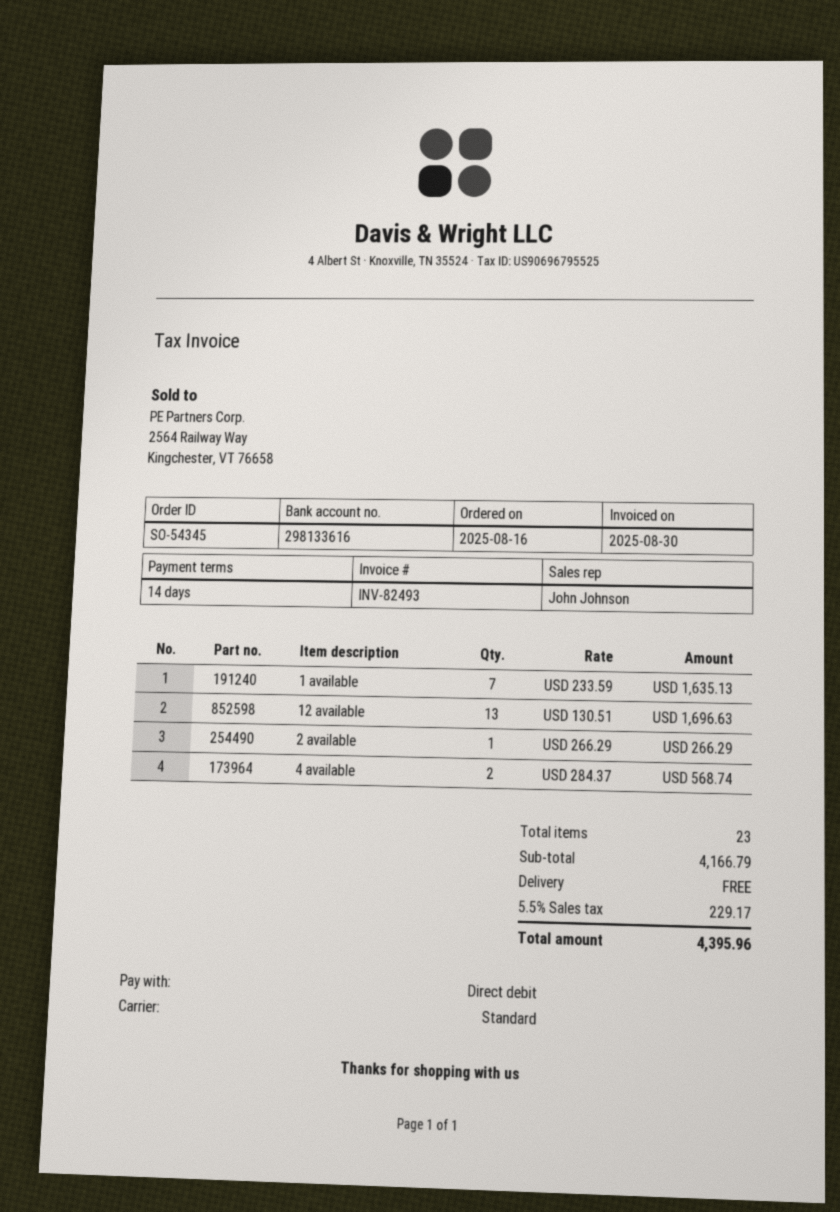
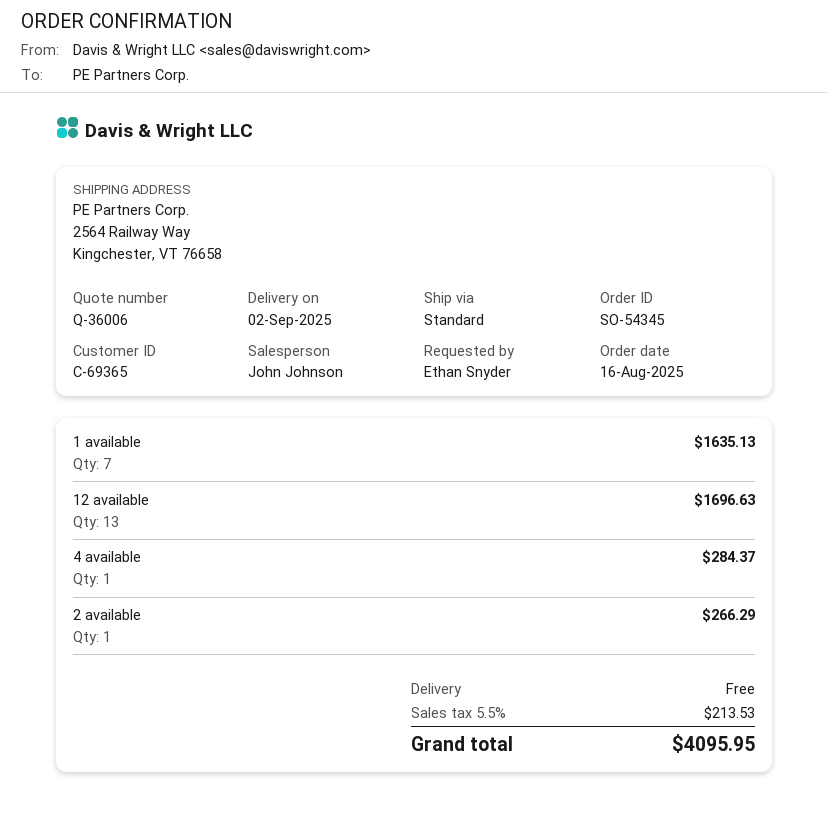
4 available: 2 for 568.74 -> 1 for 284.37
tax: 5.5% = 229.17 -> 5.5% = 213.53
total: 4395.96 -> 4095.95

